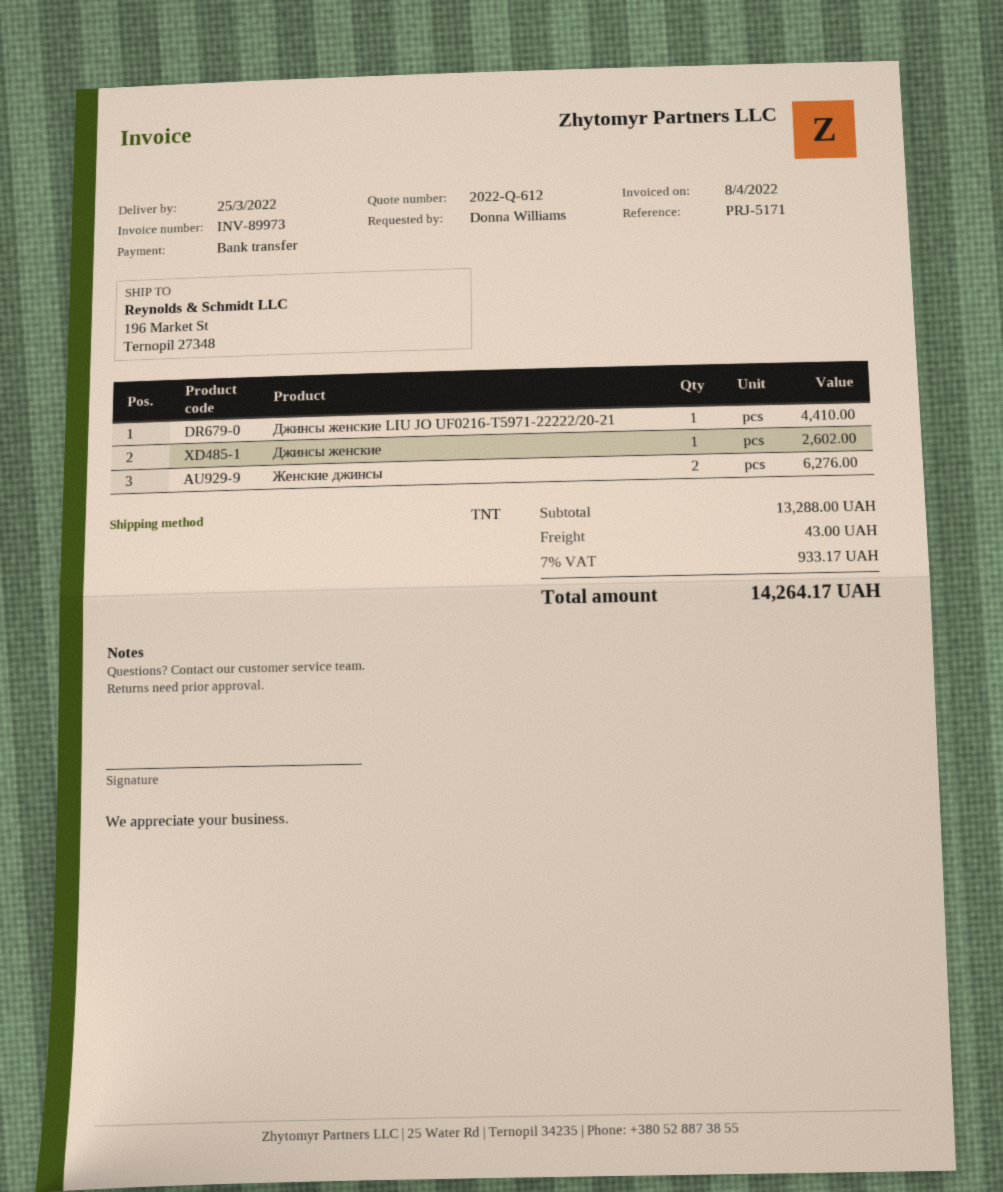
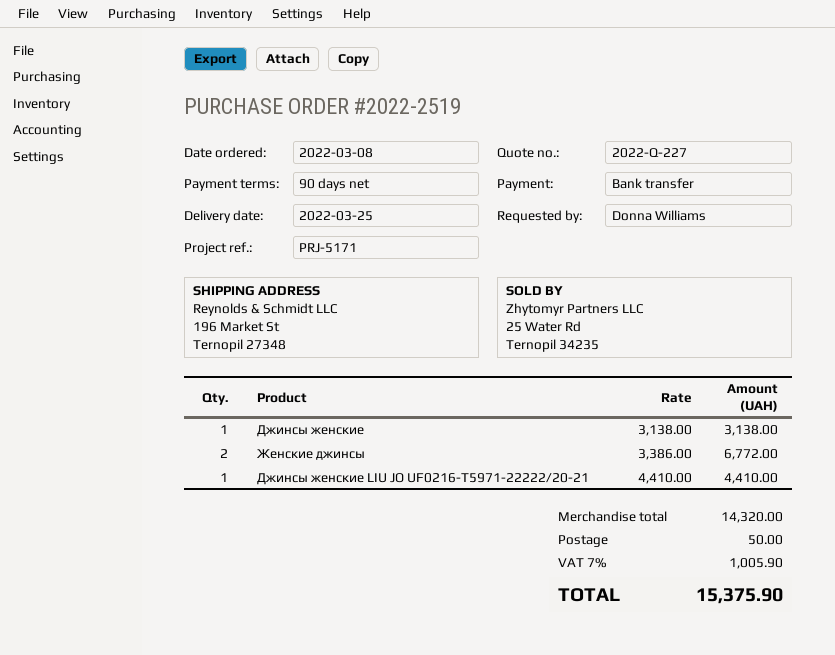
quote number: 2022-Q-612 -> 2022-Q-227
Джинсы женские: 1 for 2602.00 -> 1 for 3138.00
Женские джинсы: 2 for 6276.00 -> 2 for 6772.00
subtotal: 13288.00 -> 14320.00
shipping: 43.00 -> 50.00
tax: 7% = 933.17 -> 7% = 1005.90
total: 14264.17 -> 15375.90

